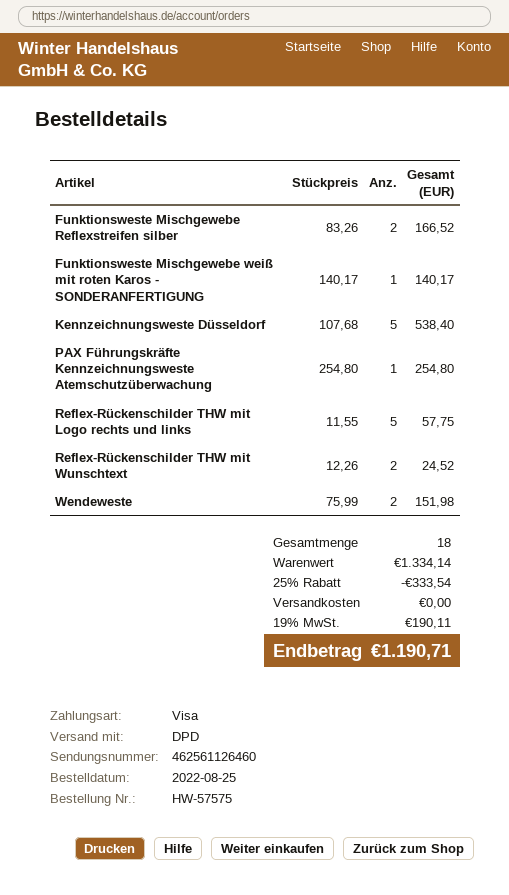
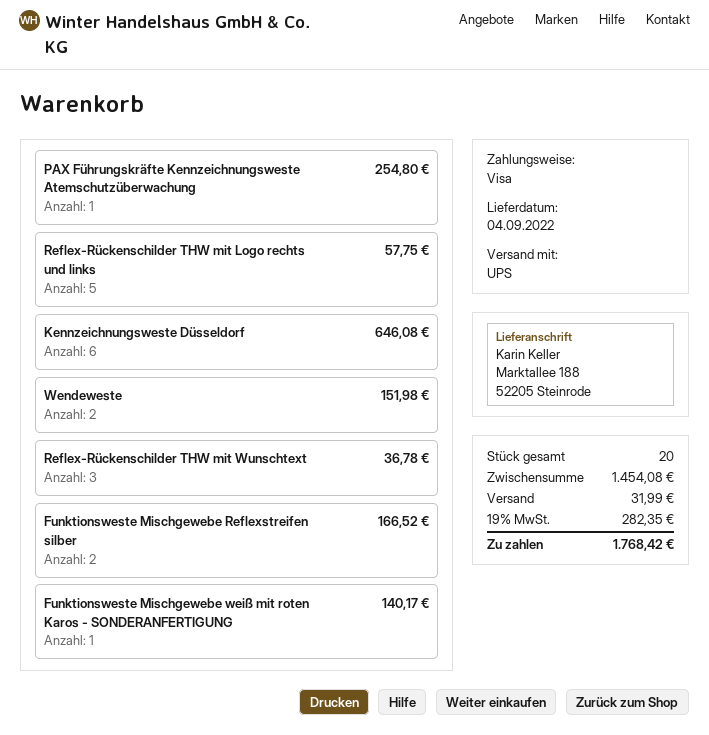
shipping method: DPD -> UPS
Kennzeichnungsweste Düsseldorf: 5 for 538.40 -> 6 for 646.08
Reflex-Rückenschilder THW mit Wunschtext: 2 for 24.52 -> 3 for 36.78
total quantity: 18 -> 20
subtotal: 1334.14 -> 1454.08
discount: 25% = 333.54 -> none
shipping: 0.00 -> 31.99
tax: 19% = 190.11 -> 19% = 282.35
total: 1190.71 -> 1768.42

